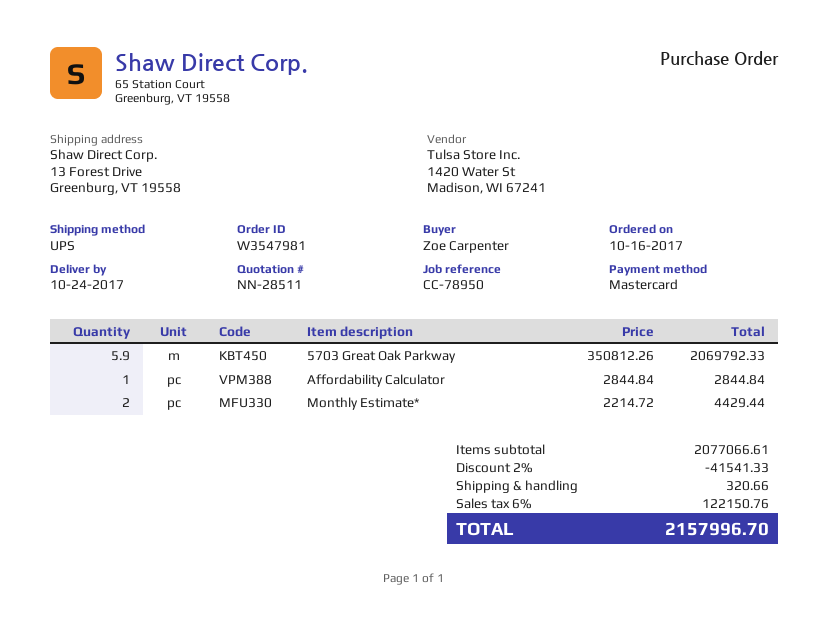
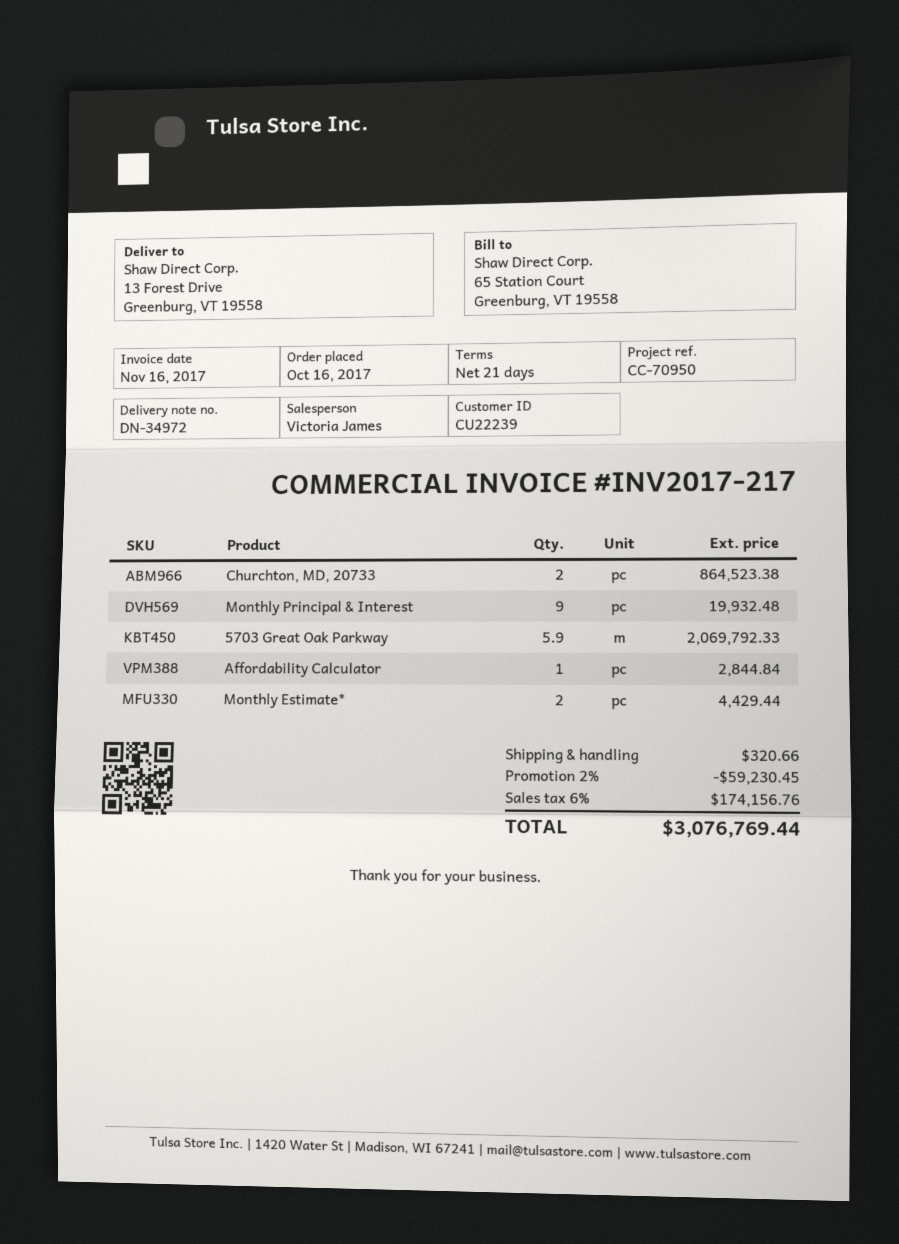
reference: CC-78950 -> CC-70950
Churchton, MD, 20733: none -> 2 for 864523.38
Monthly Principal & Interest: none -> 9 for 19932.48
discount: 2% = 41541.33 -> 2% = 59230.45
tax: 6% = 122150.76 -> 6% = 174156.76
total: 2157996.70 -> 3076769.44

